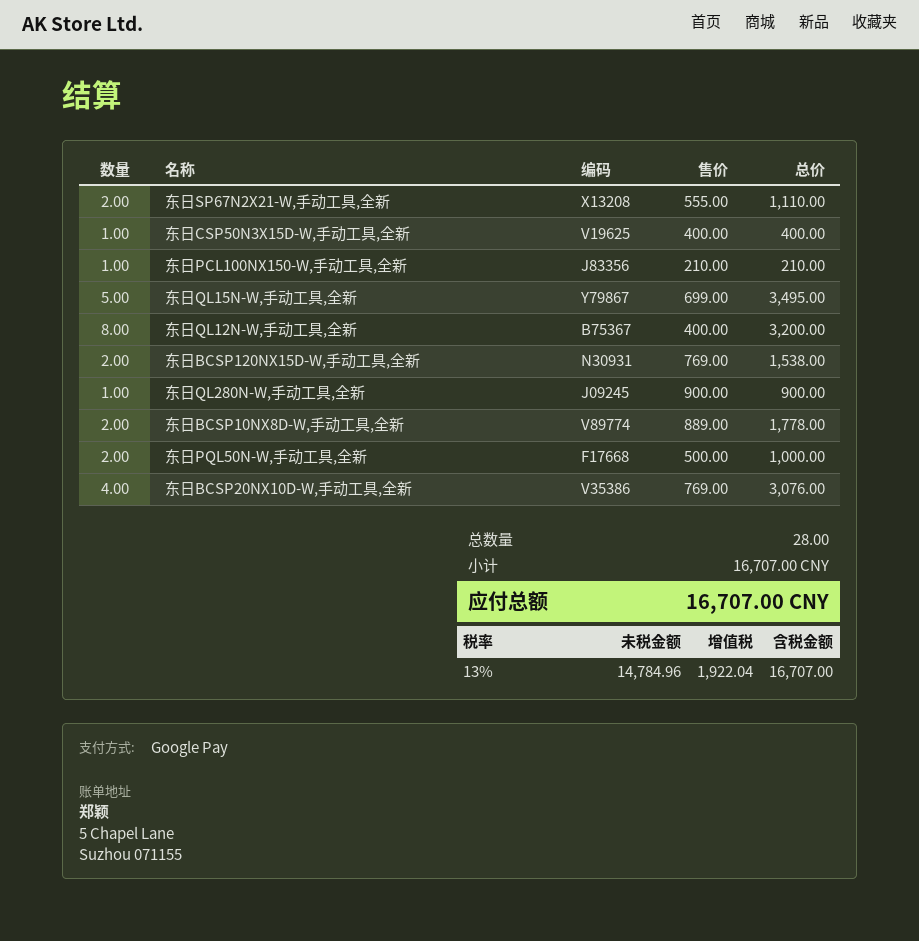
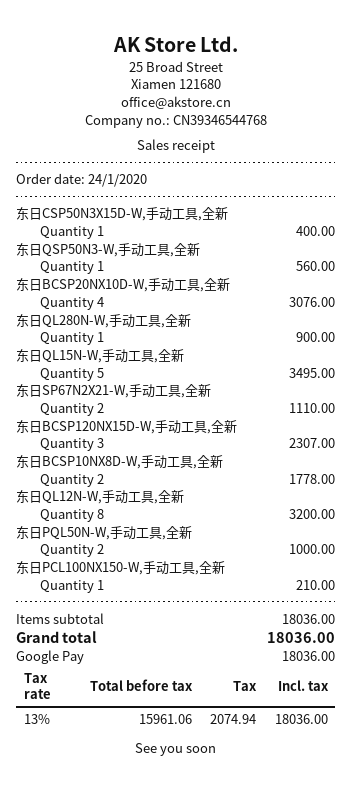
东日BCSP120NX15D-W,手动工具,全新: 2 for 1538.00 -> 3 for 2307.00
东日QSP50N3-W,手动工具,全新: none -> 1 for 560.00
subtotal: 16707.00 -> 18036.00
net: 14784.96 -> 15961.06
tax: 13% = 1922.04 -> 13% = 2074.94
total: 16707.00 -> 18036.00

